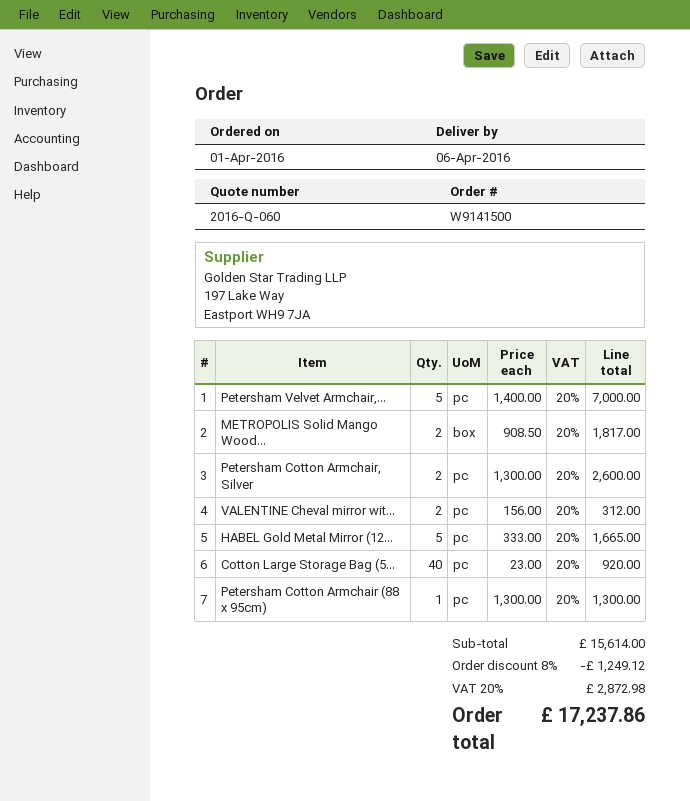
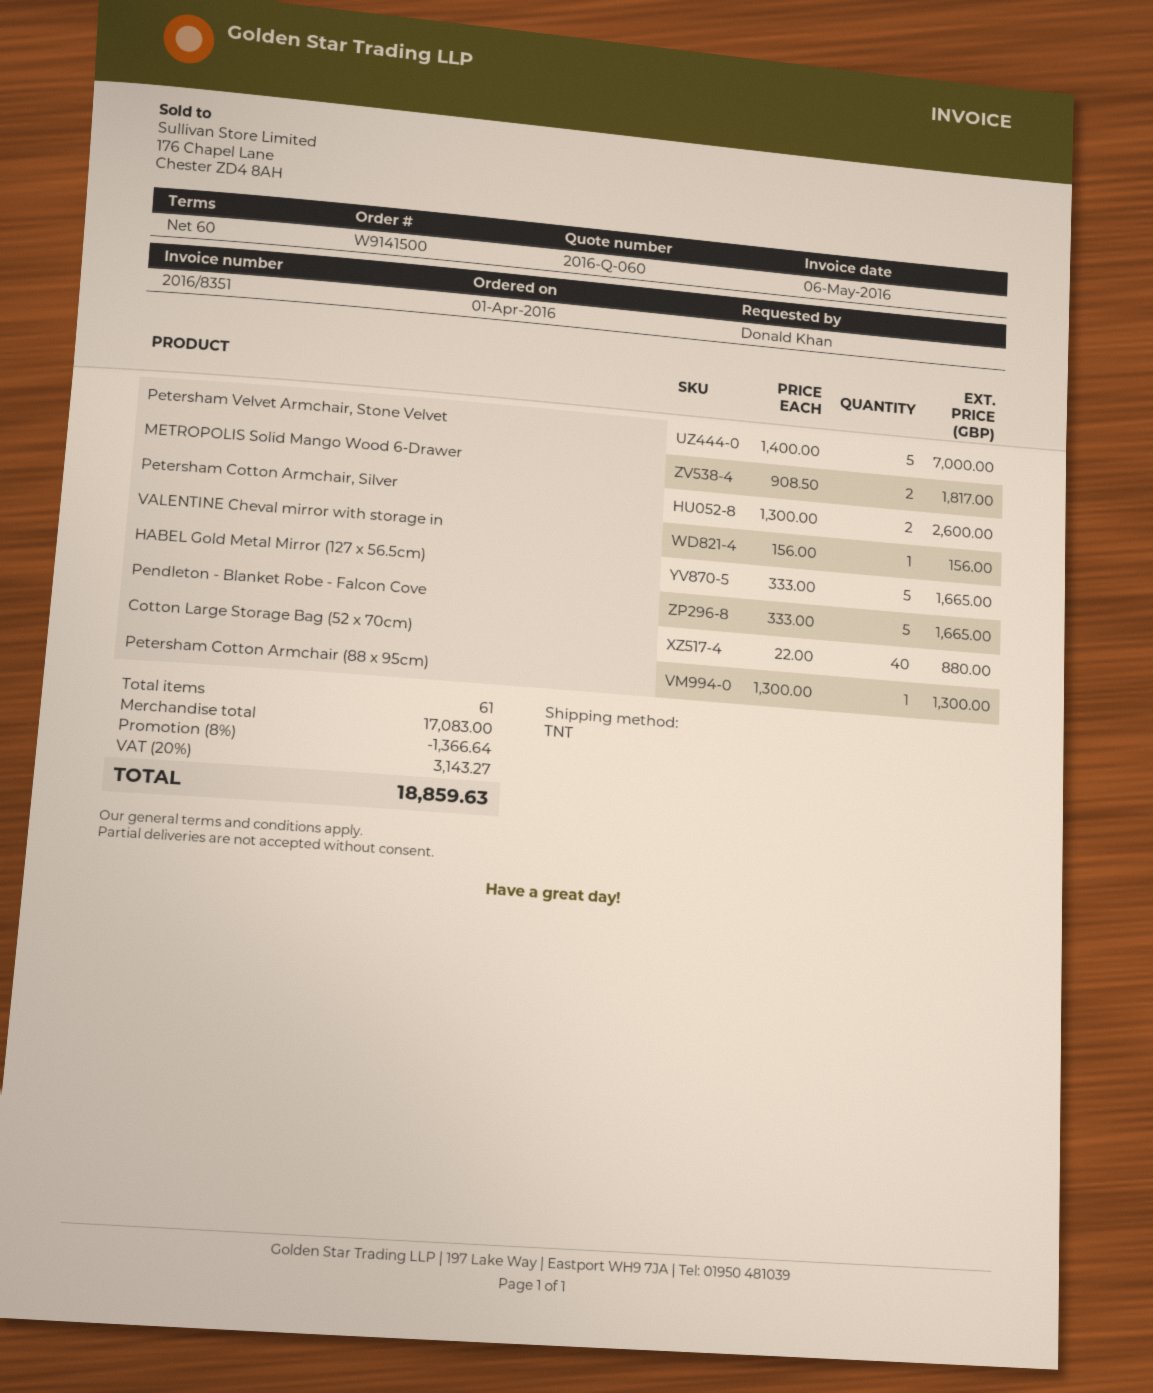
VALENTINE Cheval mirror wit...: 2 x 156.00 = 312.00 -> 1 x 156.00 = 156.00
Cotton Large Storage Bag (5...: 40 x 23.00 = 920.00 -> 40 x 22.00 = 880.00
Pendleton - Blanket Robe - Falcon Cove: none -> 5 x 333.00 = 1665.00
subtotal: 15614.00 -> 17083.00
discount: 8% = 1249.12 -> 8% = 1366.64
tax: 20% = 2872.98 -> 20% = 3143.27
total: 17237.86 -> 18859.63

